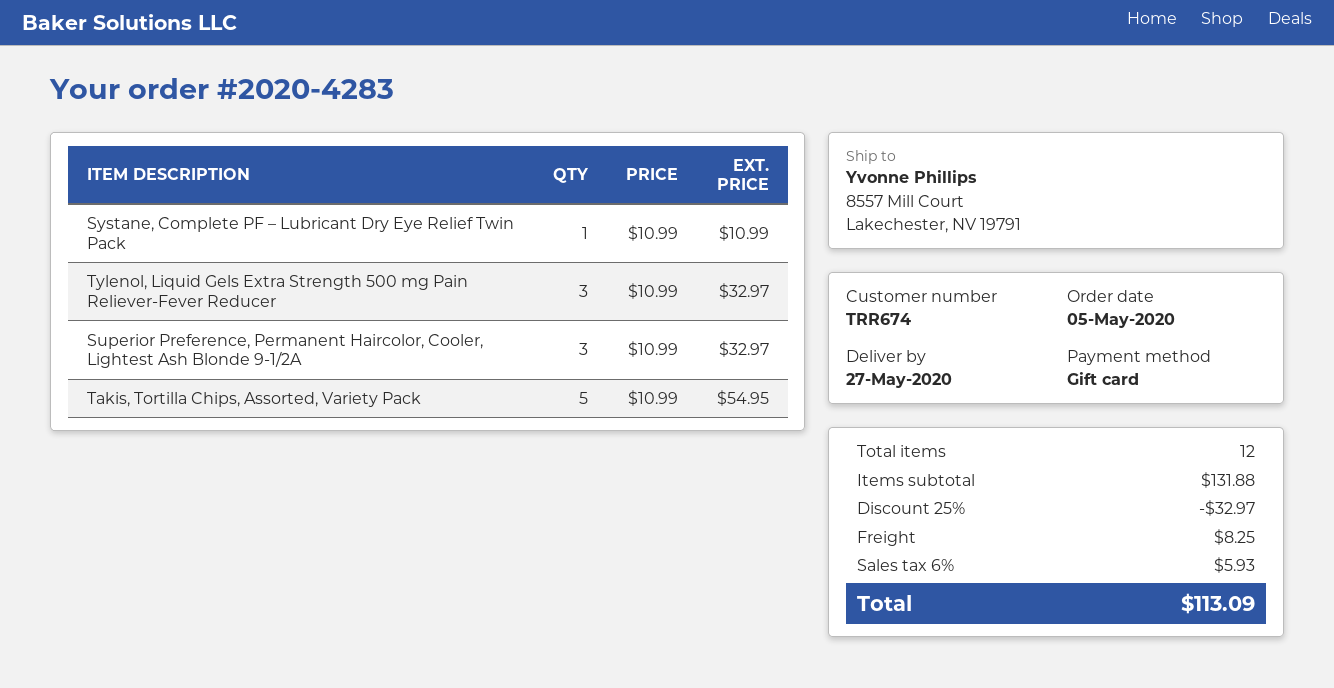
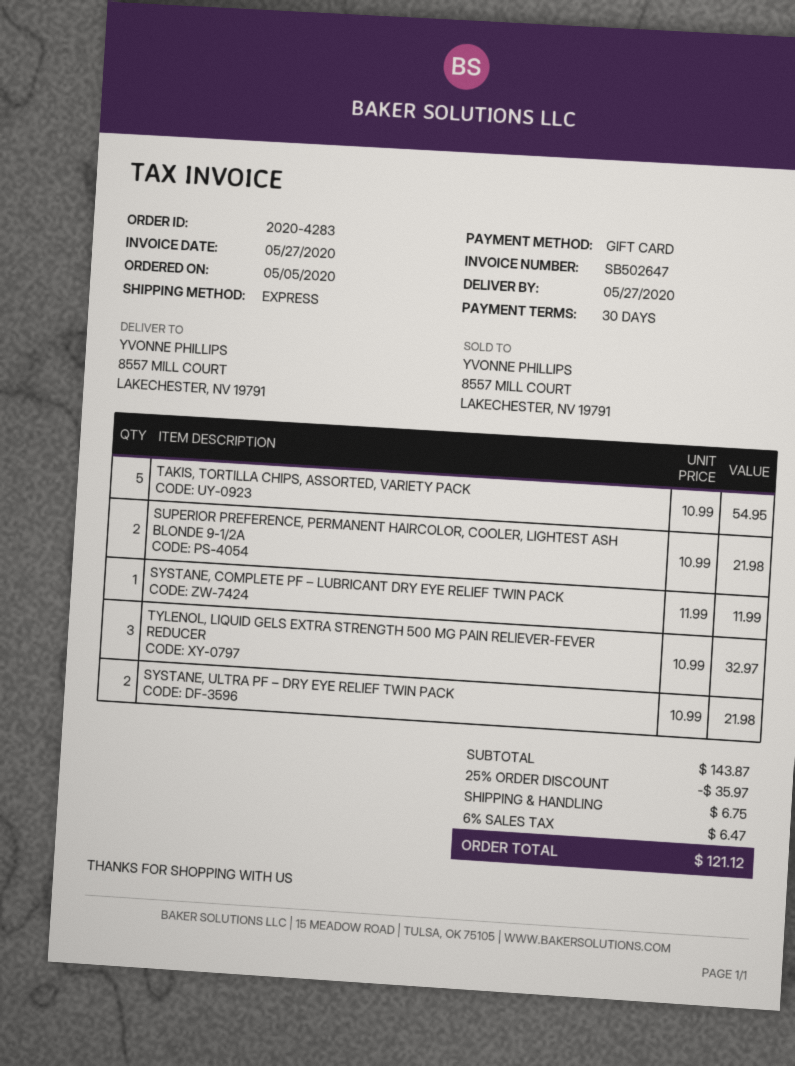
Systane, Complete PF – Lubricant Dry Eye Relief Twin Pack: 1 x 10.99 = 10.99 -> 1 x 11.99 = 11.99
Superior Preference, Permanent Haircolor, Cooler, Lightest Ash Blonde 9-1/2A: 3 x 10.99 = 32.97 -> 2 x 10.99 = 21.98
SYSTANE, ULTRA PF – DRY EYE RELIEF TWIN PACK: none -> 2 x 10.99 = 21.98
subtotal: 131.88 -> 143.87
discount: 25% = 32.97 -> 25% = 35.97
shipping: 8.25 -> 6.75
tax: 6% = 5.93 -> 6% = 6.47
total: 113.09 -> 121.12

